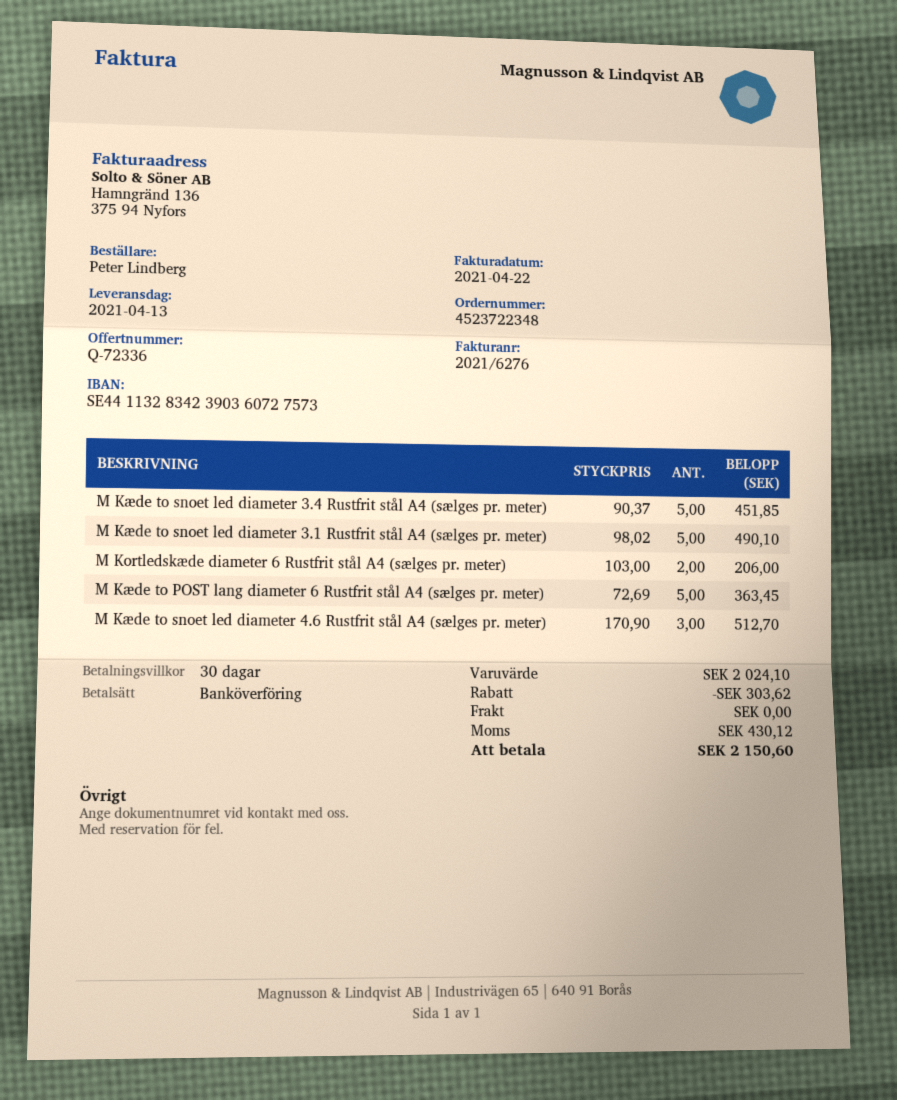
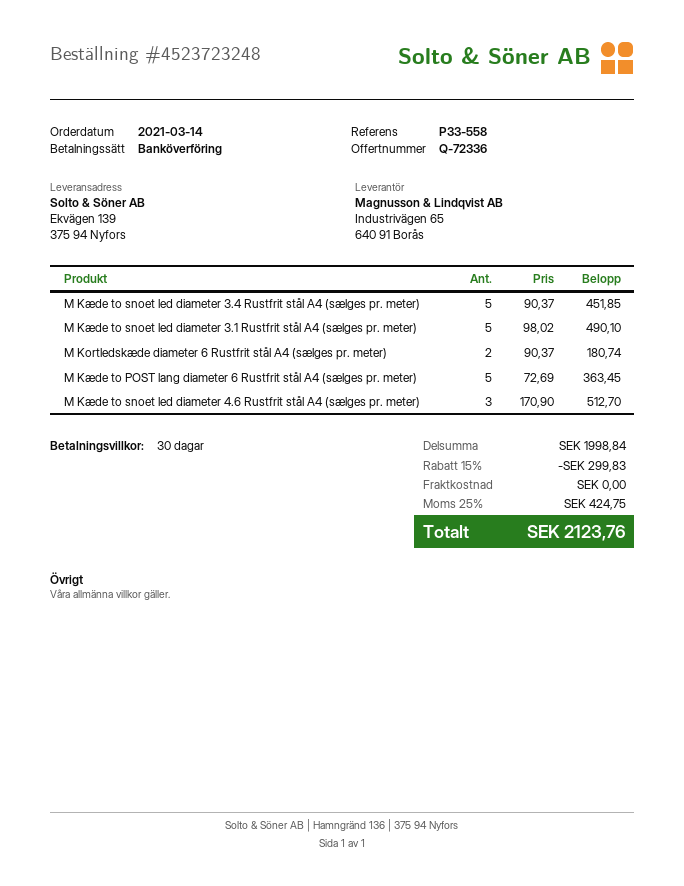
order number: 4523722348 -> 4523723248
M Kortledskæde diameter 6 Rustfrit stål A4 (sælges pr. meter): 2 x 103.00 = 206.00 -> 2 x 90.37 = 180.74
subtotal: 2024.10 -> 1998.84
discount: 303.62 -> 299.83
tax: 430.12 -> 424.75
total: 2150.60 -> 2123.76

